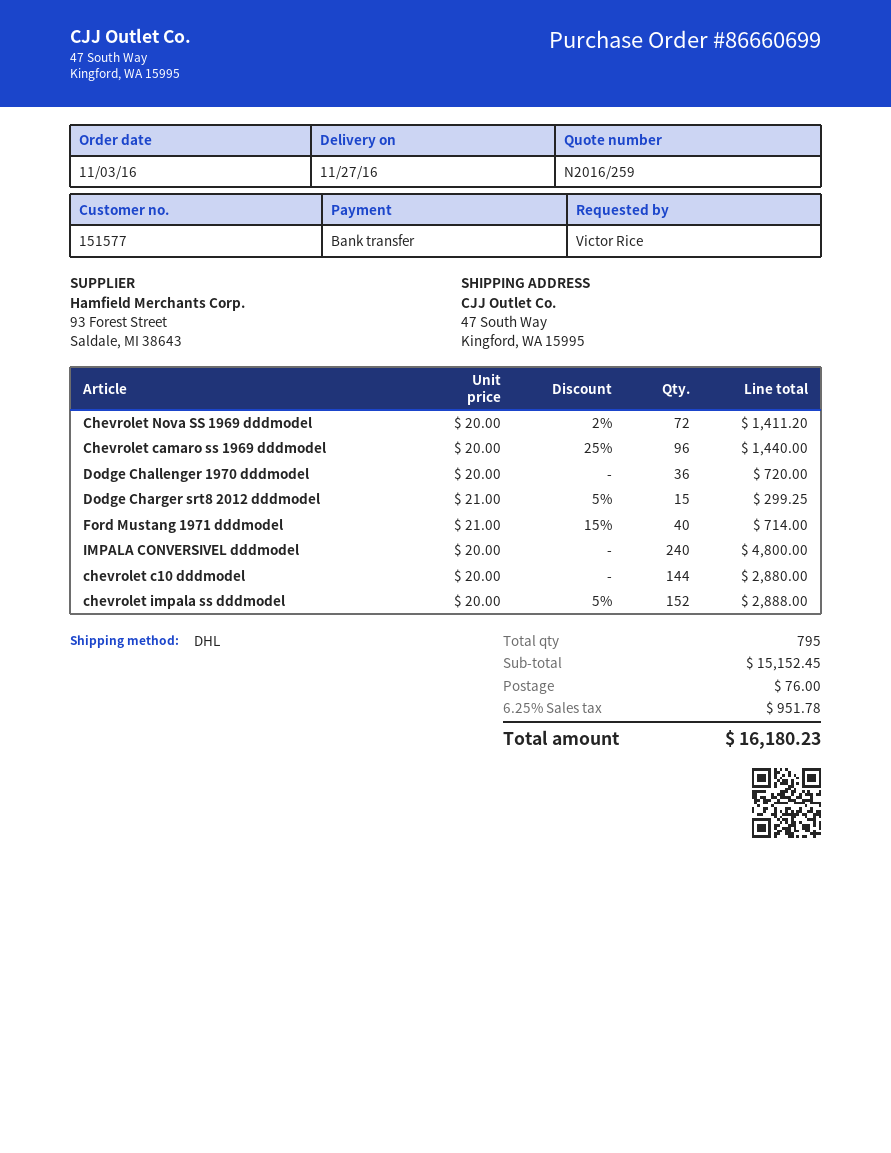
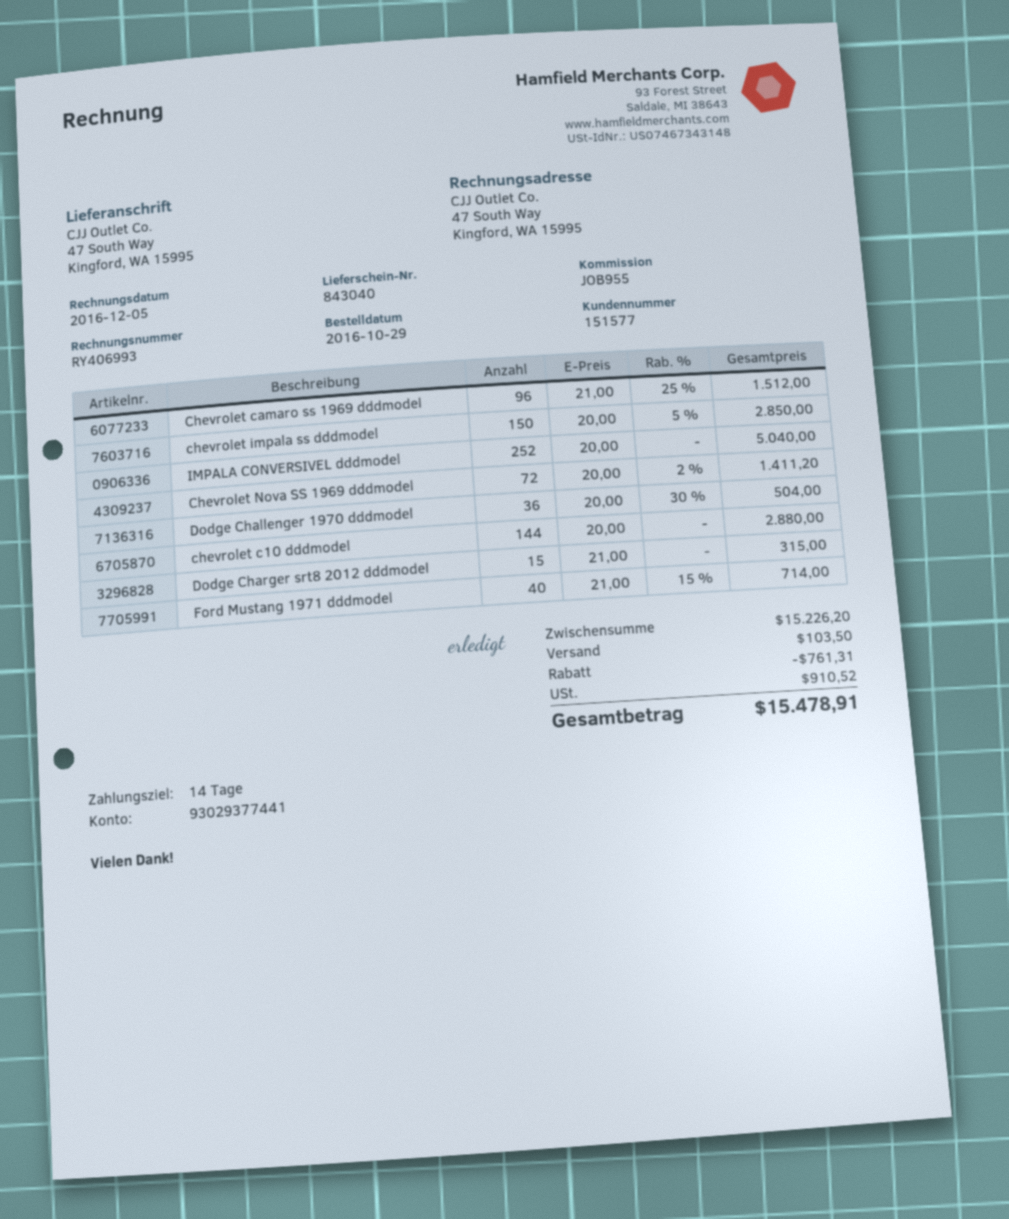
order date: 2016-11-03 -> 2016-10-29
Chevrolet camaro ss 1969 dddmodel: 96 x 20.00 - 25% = 1440.00 -> 96 x 21.00 - 25% = 1512.00
Dodge Challenger 1970 dddmodel: 36 x 20.00 = 720.00 -> 36 x 20.00 - 30% = 504.00
Dodge Charger srt8 2012 dddmodel: 15 x 21.00 - 5% = 299.25 -> 15 x 21.00 = 315.00
IMPALA CONVERSIVEL dddmodel: 240 x 20.00 = 4800.00 -> 252 x 20.00 = 5040.00
chevrolet impala ss dddmodel: 152 x 20.00 - 5% = 2888.00 -> 150 x 20.00 - 5% = 2850.00
subtotal: 15152.45 -> 15226.20
discount: none -> 761.31
shipping: 76.00 -> 103.50
tax: 951.78 -> 910.52
total: 16180.23 -> 15478.91

